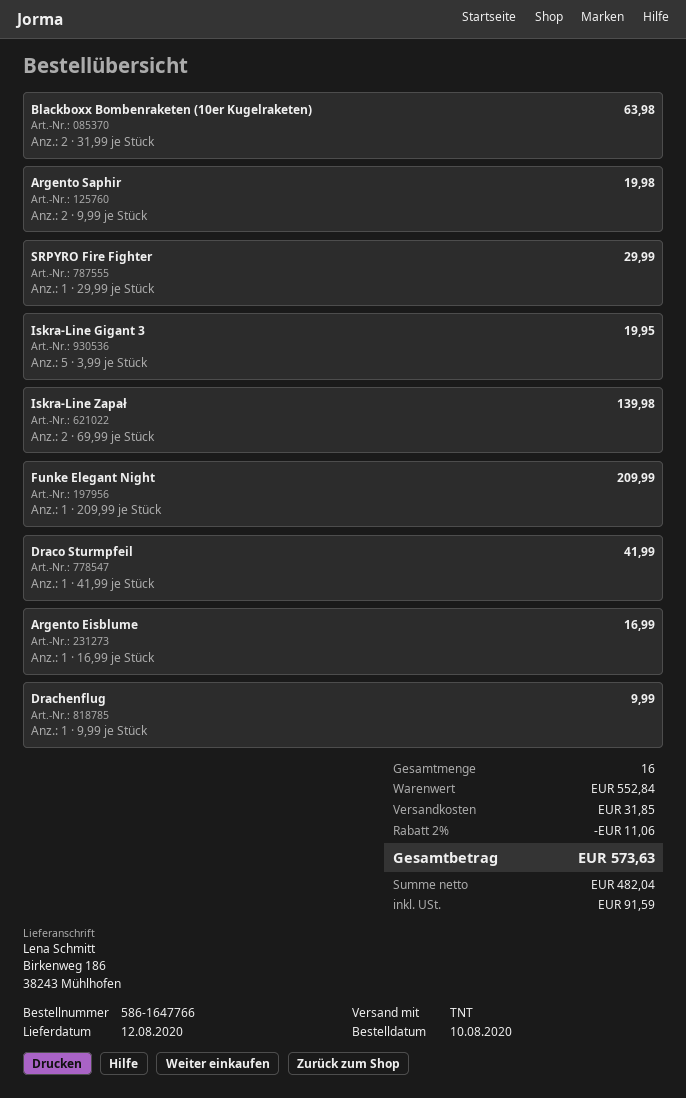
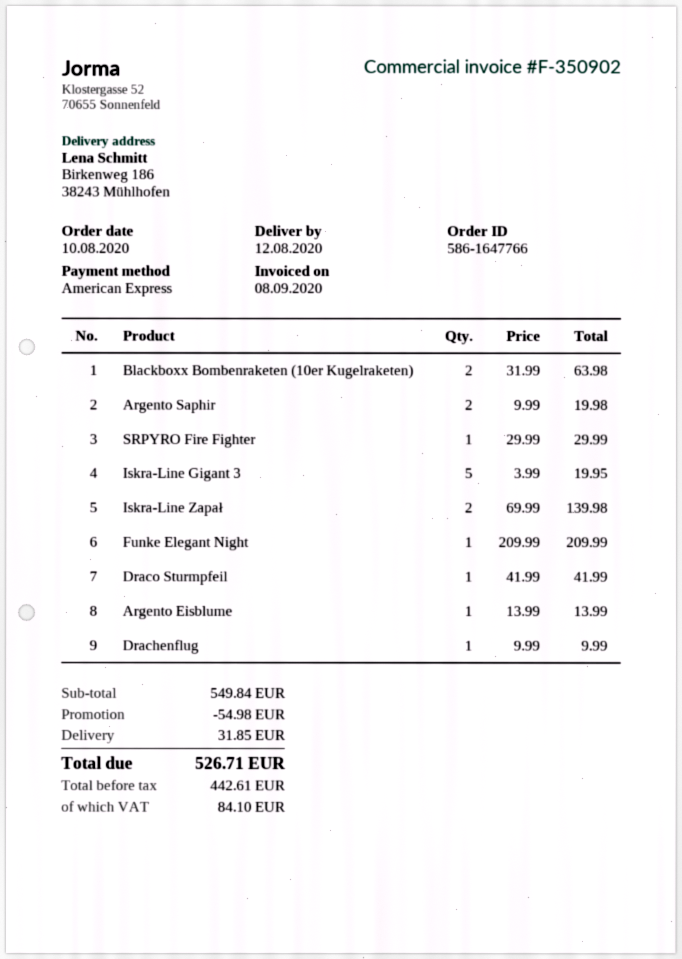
Argento Eisblume: 1 x 16.99 = 16.99 -> 1 x 13.99 = 13.99
subtotal: 552.84 -> 549.84
discount: 11.06 -> 54.98
net: 482.04 -> 442.61
tax: 91.59 -> 84.10
total: 573.63 -> 526.71

